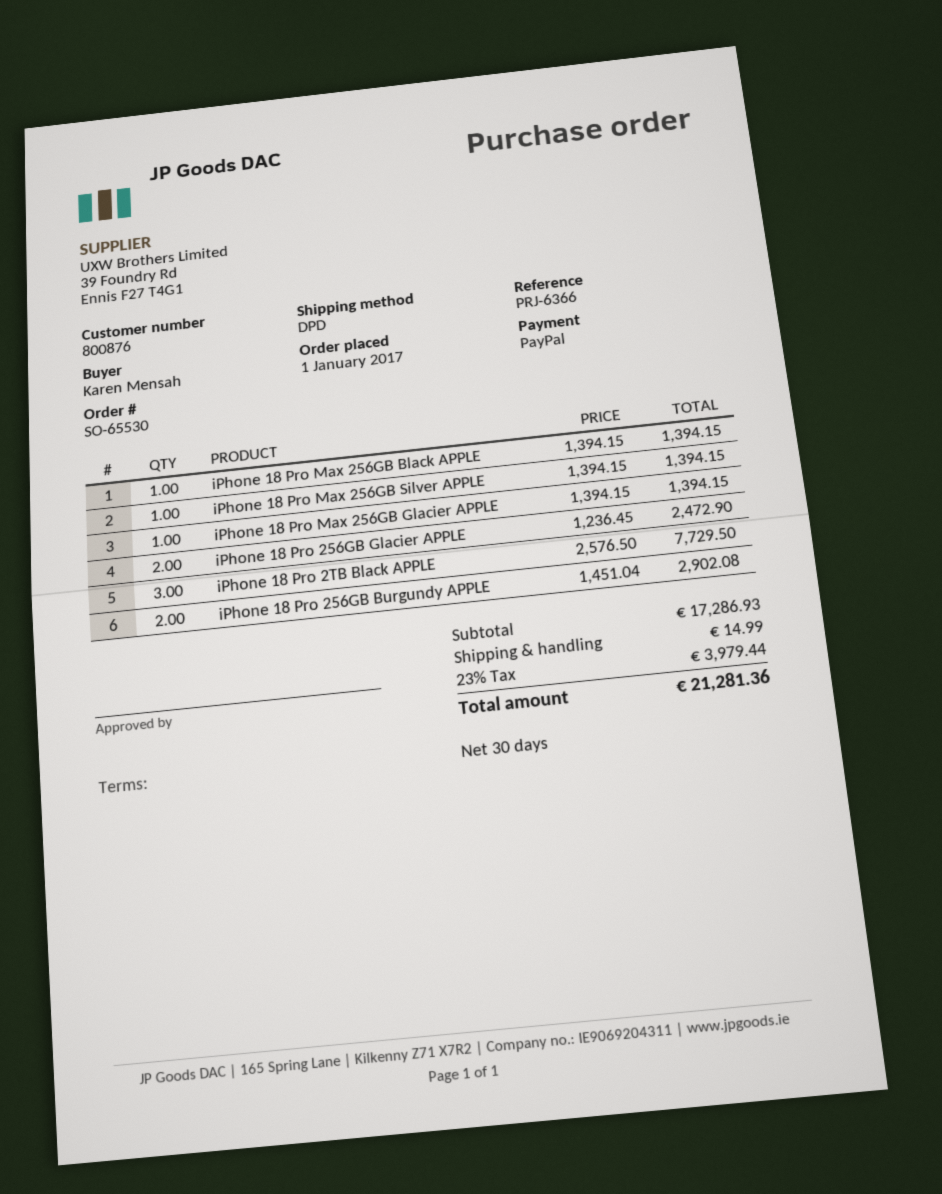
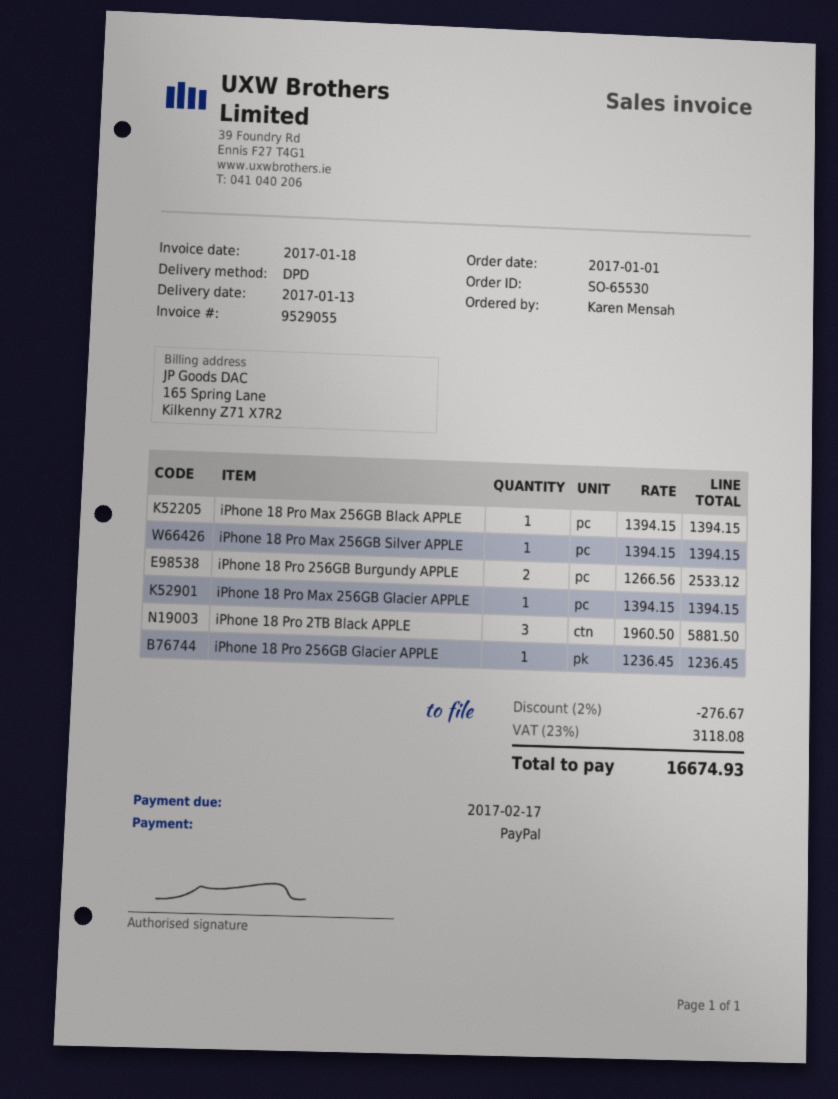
iPhone 18 Pro 256GB Glacier APPLE: 2 x 1236.45 = 2472.90 -> 1 x 1236.45 = 1236.45
iPhone 18 Pro 2TB Black APPLE: 3 x 2576.50 = 7729.50 -> 3 x 1960.50 = 5881.50
iPhone 18 Pro 256GB Burgundy APPLE: 2 x 1451.04 = 2902.08 -> 2 x 1266.56 = 2533.12
discount: none -> 2% = 276.67
shipping: 14.99 -> none
tax: 23% = 3979.44 -> 23% = 3118.08
total: 21281.36 -> 16674.93

